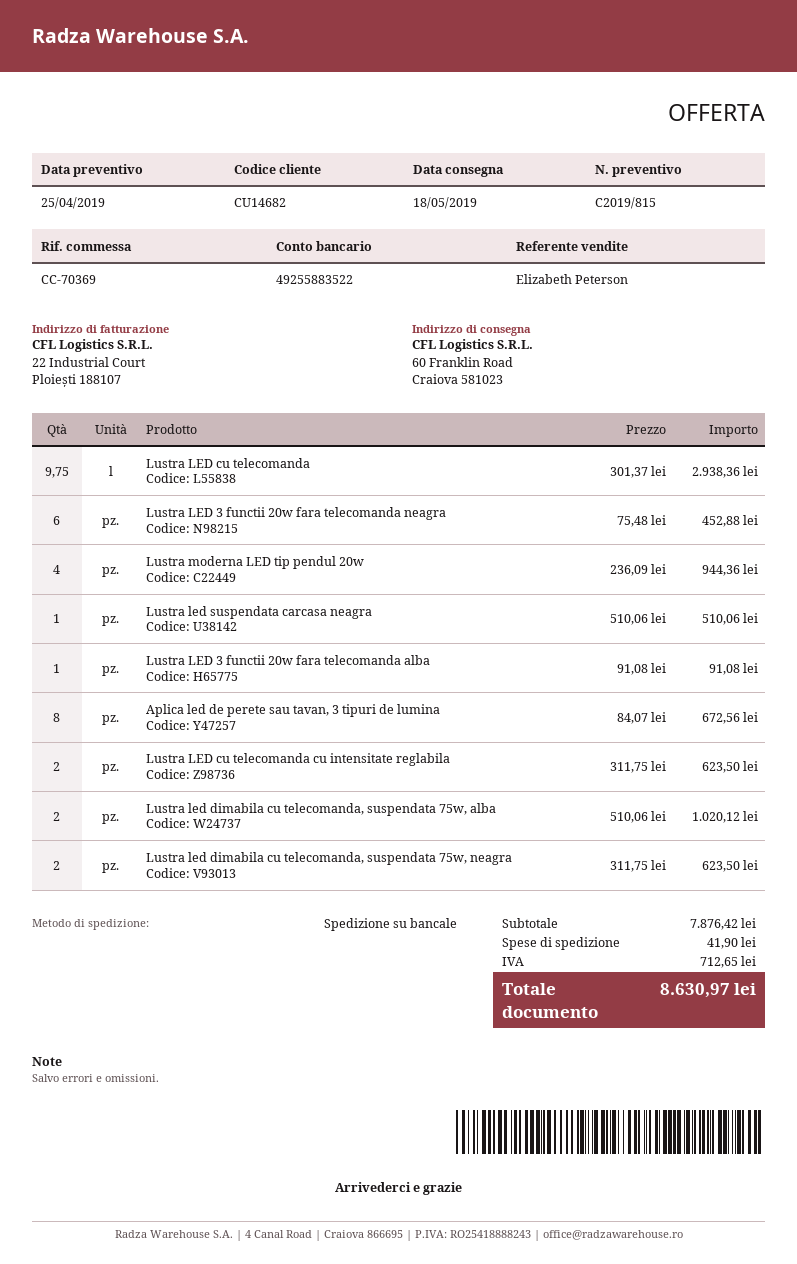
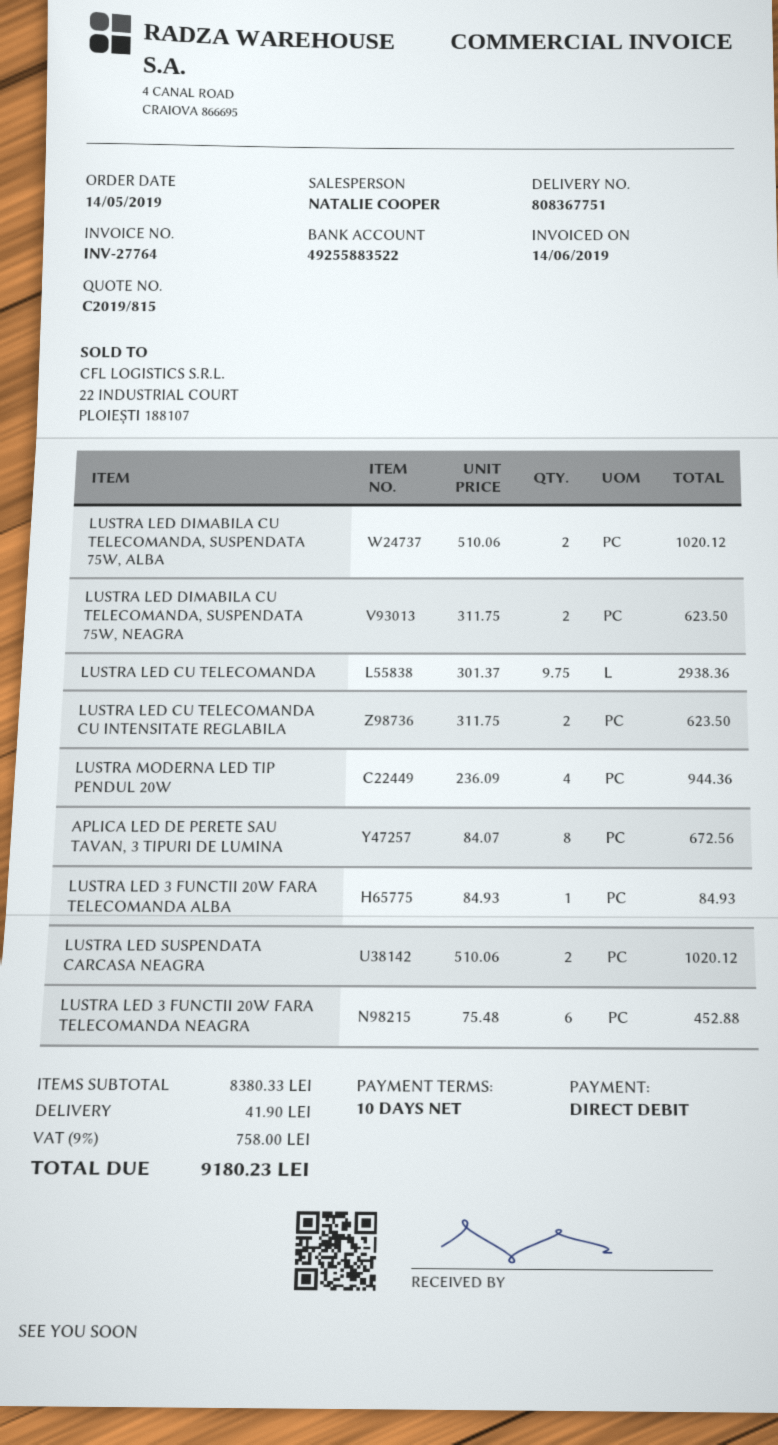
sales rep: Elizabeth Peterson -> NATALIE COOPER
Lustra led suspendata carcasa neagra: 1 x 510.06 = 510.06 -> 2 x 510.06 = 1020.12
Lustra LED 3 functii 20w fara telecomanda alba: 1 x 91.08 = 91.08 -> 1 x 84.93 = 84.93
subtotal: 7876.42 -> 8380.33
tax: 712.65 -> 758.00
total: 8630.97 -> 9180.23

